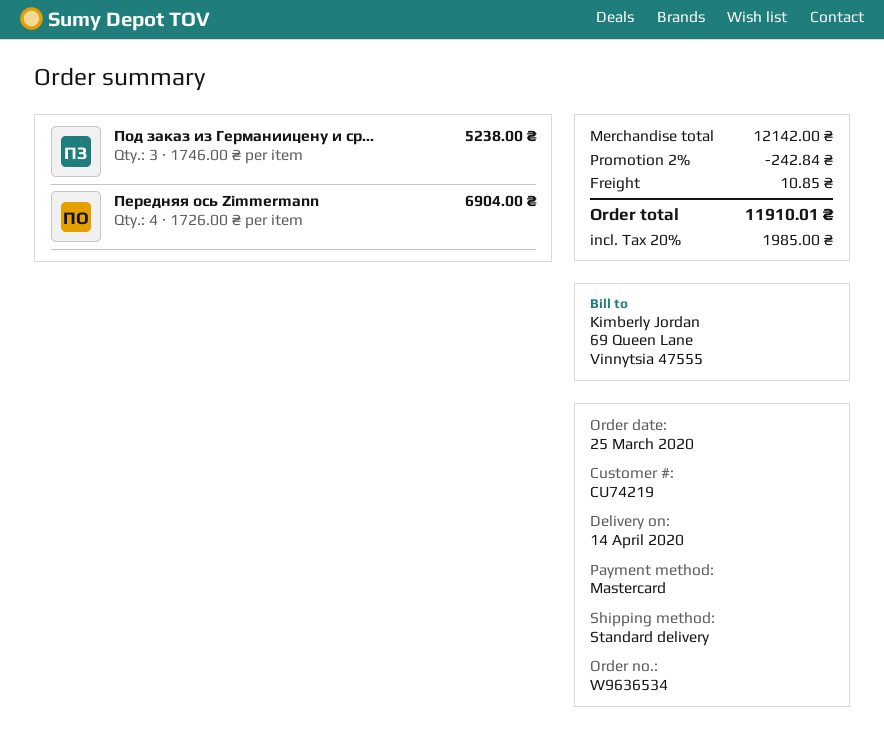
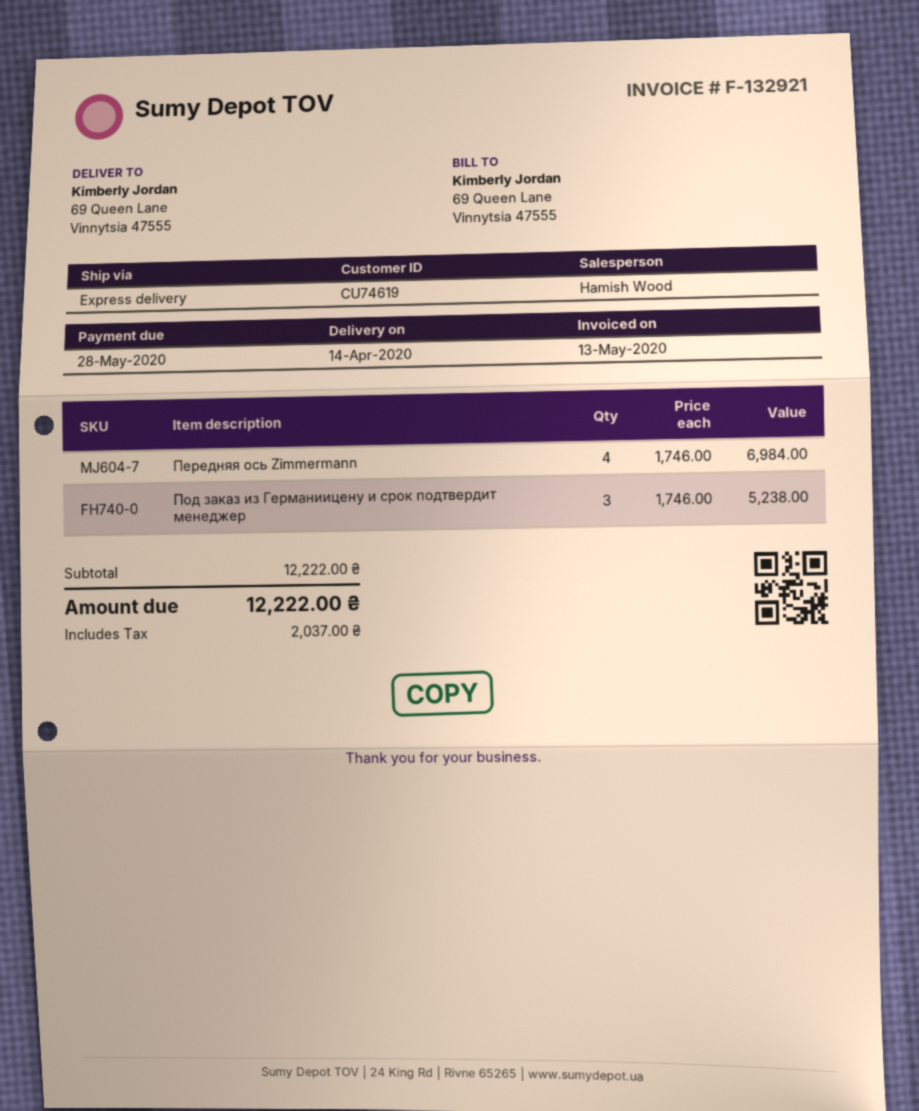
customer number: CU74219 -> CU74619
shipping method: standard -> express
Передняя ось Zimmermann: 4 x 1726.00 = 6904.00 -> 4 x 1746.00 = 6984.00
subtotal: 12142.00 -> 12222.00
discount: 2% = 242.84 -> none
shipping: 10.85 -> none
tax: 1985.00 -> 2037.00
total: 11910.01 -> 12222.00

